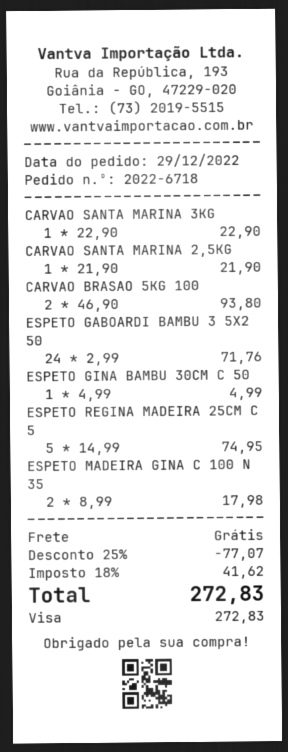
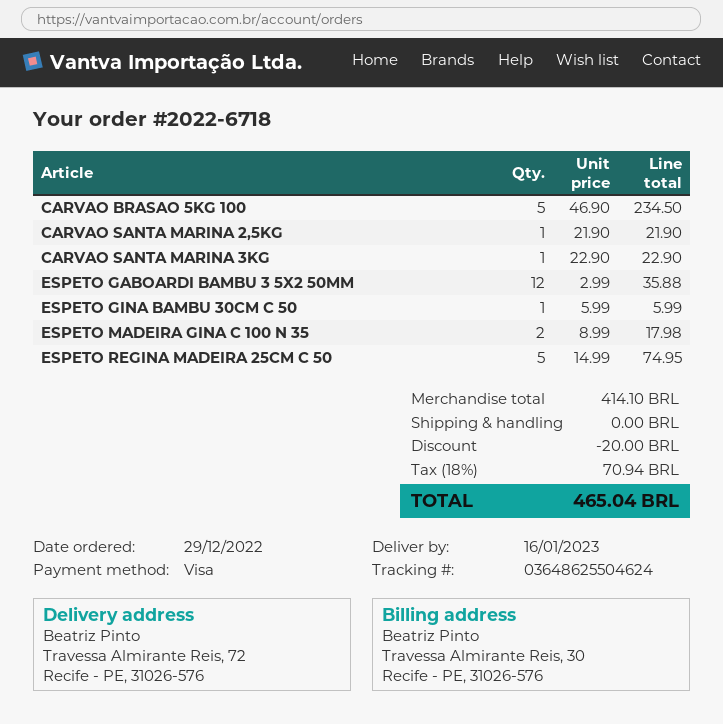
CARVAO BRASAO 5KG 100: 2 x 46.90 = 93.80 -> 5 x 46.90 = 234.50
ESPETO GABOARDI BAMBU 3 5X2 50: 24 x 2.99 = 71.76 -> 12 x 2.99 = 35.88
ESPETO GINA BAMBU 30CM C 50: 1 x 4.99 = 4.99 -> 1 x 5.99 = 5.99
discount: 77.07 -> 20.00
tax: 18% = 41.62 -> 18% = 70.94
total: 272.83 -> 465.04

